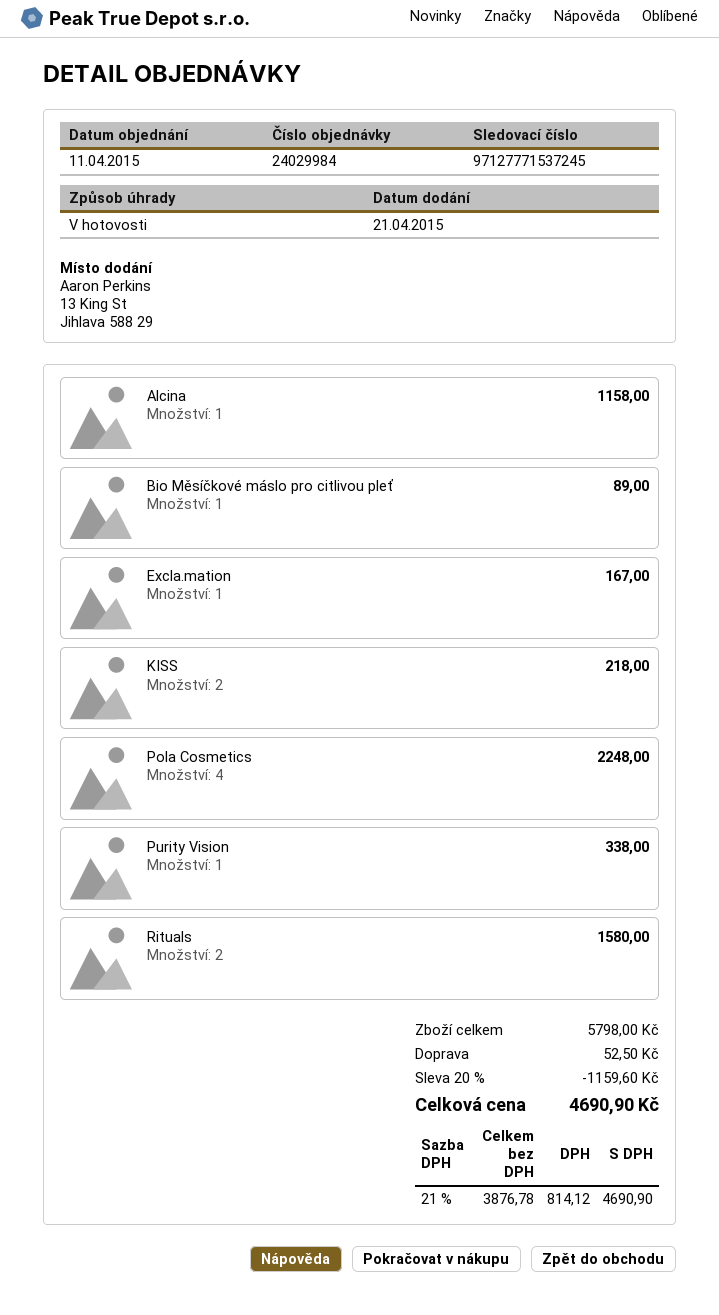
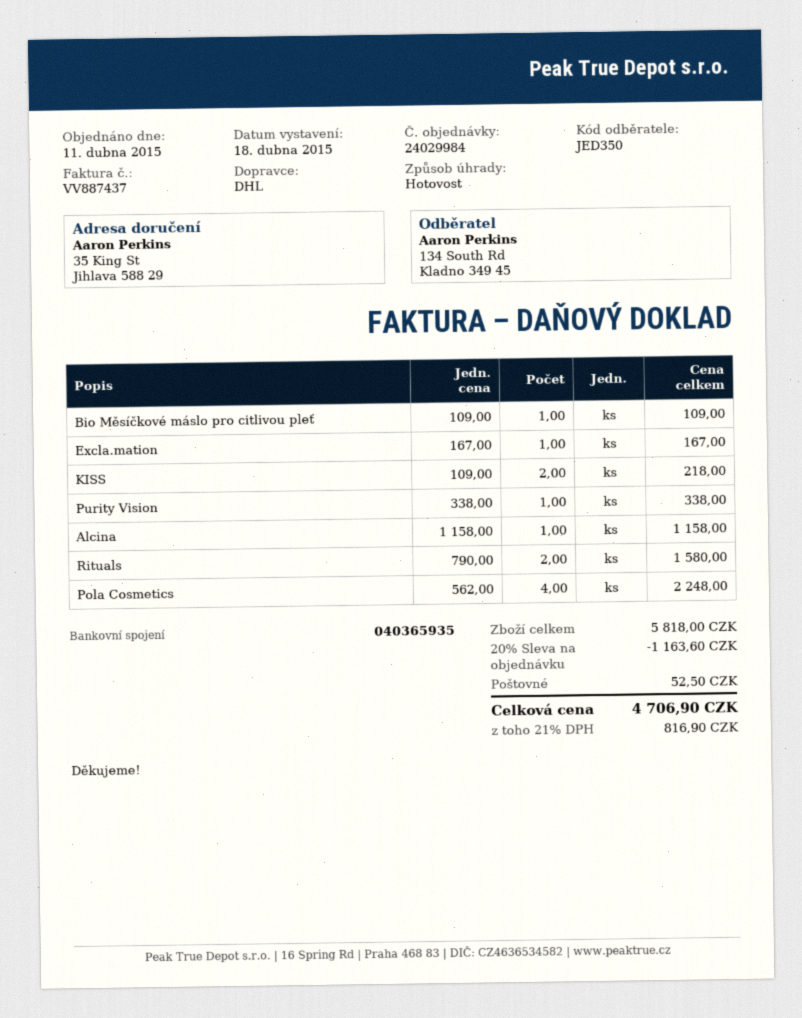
ship to: 13 King St, Jihlava 588 29 -> 35 King St, Jihlava 588 29
Bio Měsíčkové máslo pro citlivou pleť: 1 for 89.00 -> 1 for 109.00
subtotal: 5798.00 -> 5818.00
discount: 20% = 1159.60 -> 20% = 1163.60
tax: 21% = 814.12 -> 21% = 816.90
total: 4690.90 -> 4706.90

